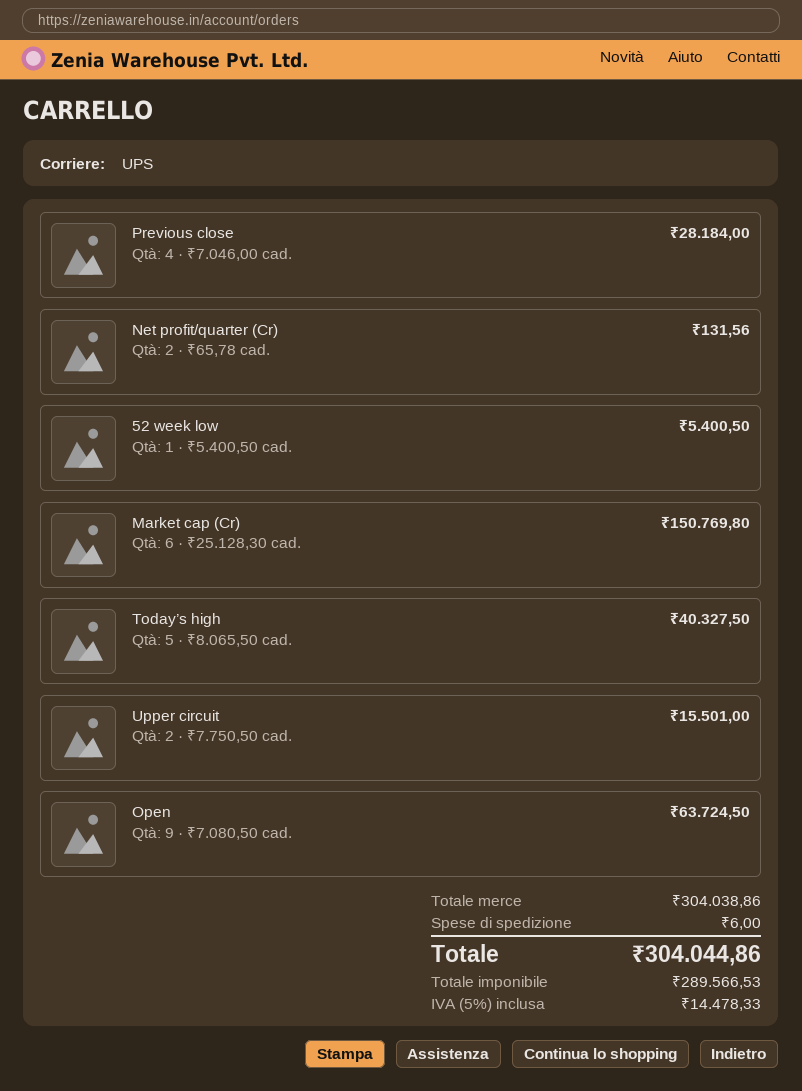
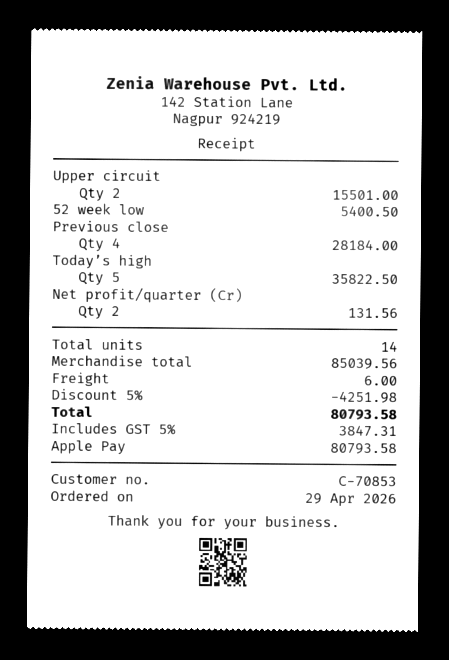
Market cap (Cr): 6 for 150769.80 -> none
Today’s high: 5 for 40327.50 -> 5 for 35822.50
Open: 9 for 63724.50 -> none
subtotal: 304038.86 -> 85039.56
discount: none -> 5% = 4251.98
tax: 5% = 14478.33 -> 5% = 3847.31
total: 304044.86 -> 80793.58

